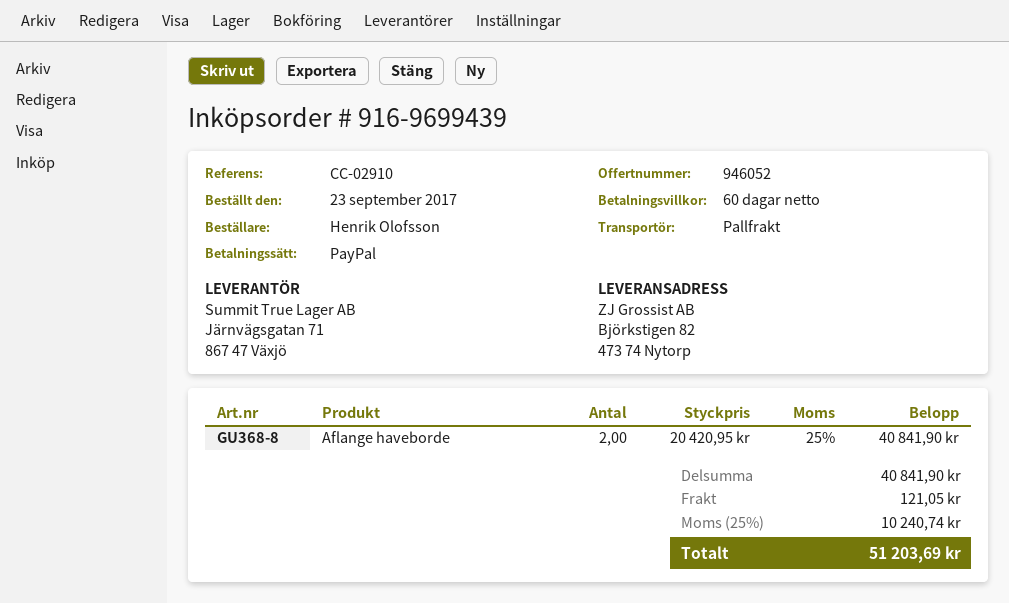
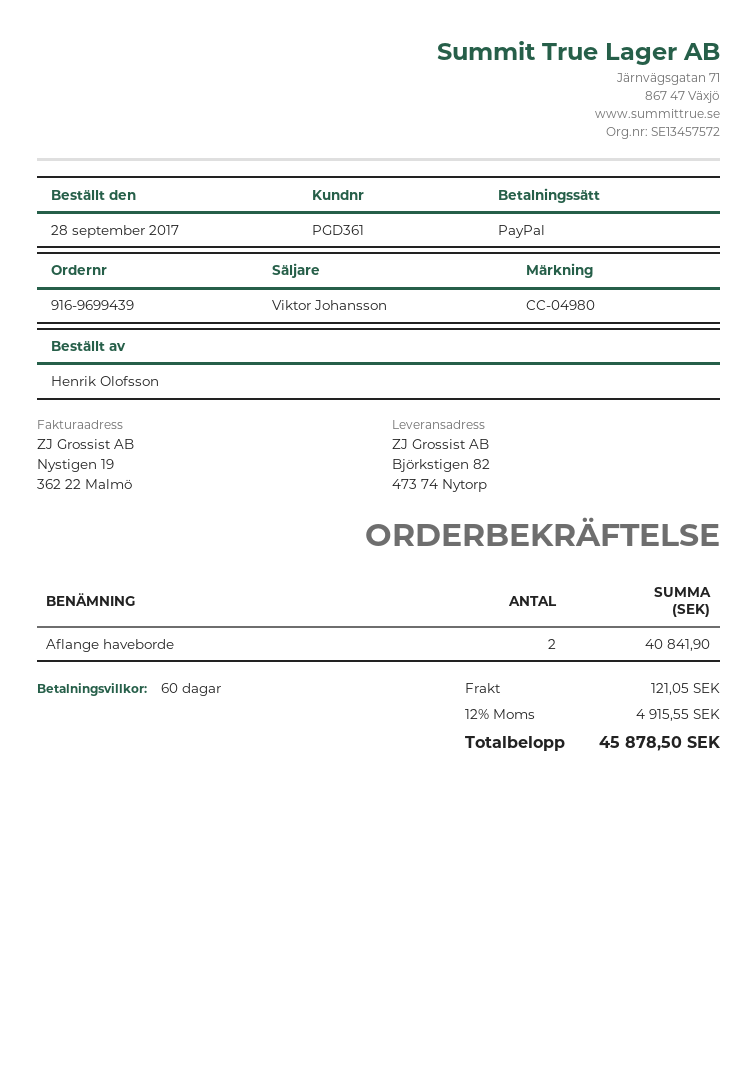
order date: 2017-09-23 -> 2017-09-28
reference: CC-02910 -> CC-04980
tax: 25% = 10240.74 -> 12% = 4915.55
total: 51203.69 -> 45878.50

